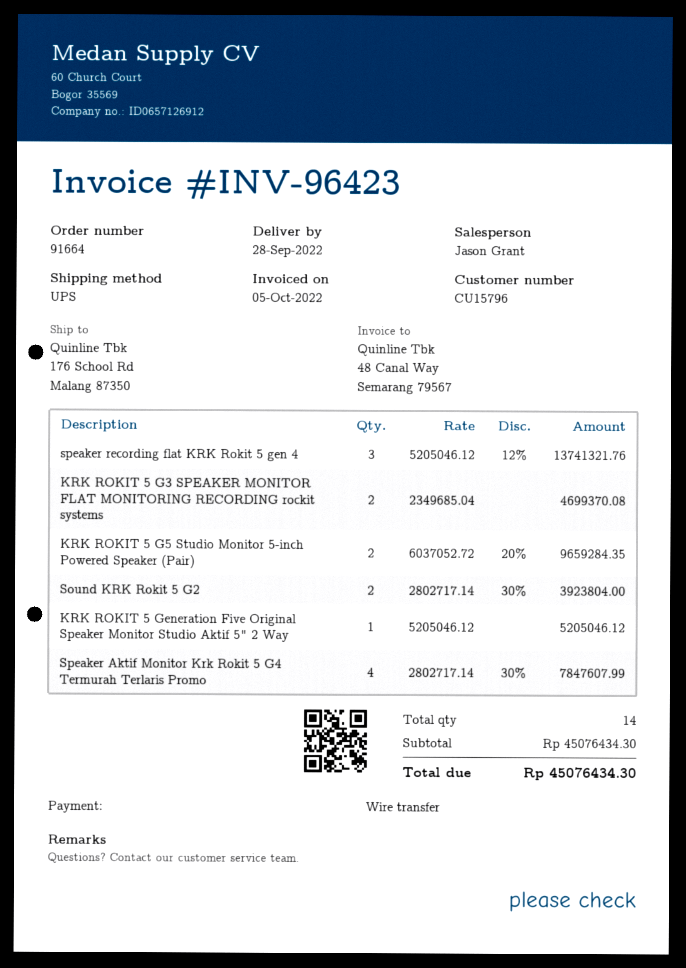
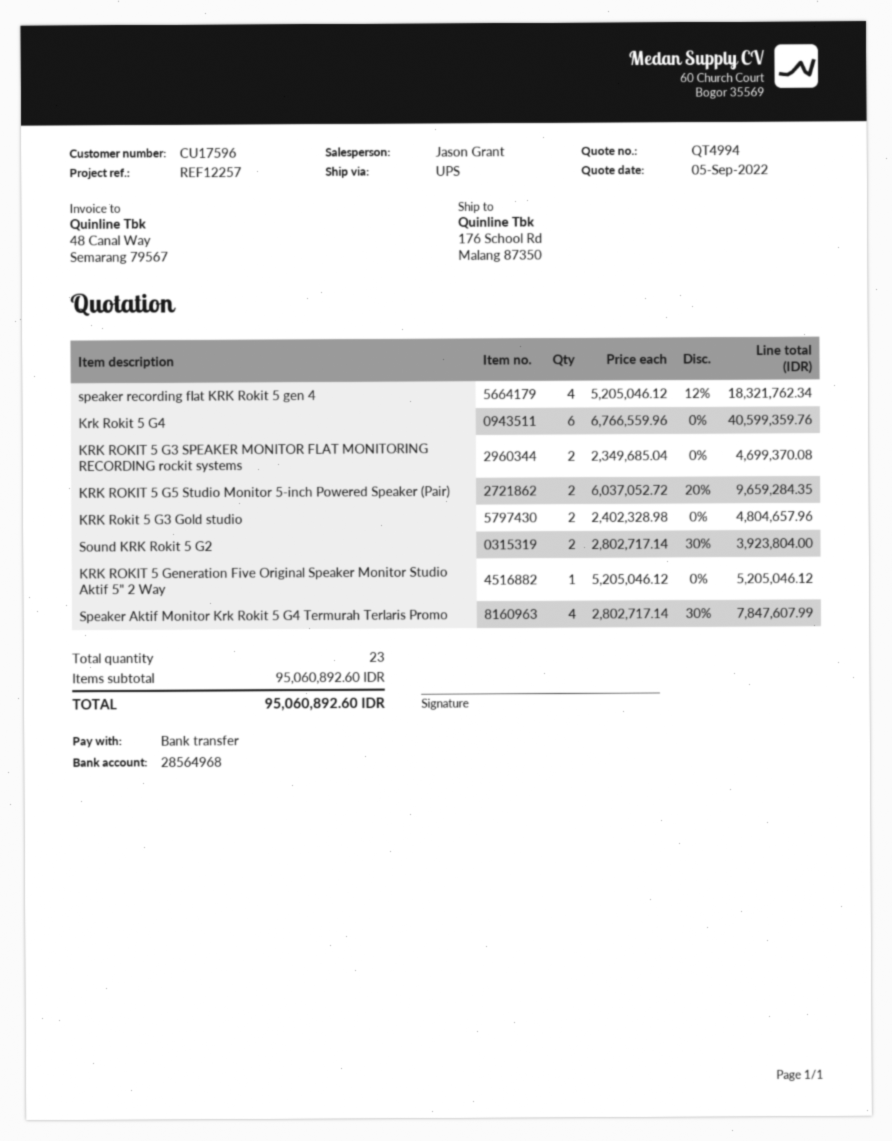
customer number: CU15796 -> CU17596
speaker recording flat KRK Rokit 5 gen 4: 3 x 5205046.12 - 12% = 13741321.76 -> 4 x 5205046.12 - 12% = 18321762.34
Krk Rokit 5 G4: none -> 6 x 6766559.96 = 40599359.76
KRK Rokit 5 G3 Gold studio: none -> 2 x 2402328.98 = 4804657.96
total quantity: 14 -> 23
subtotal: 45076434.30 -> 95060892.60
total: 45076434.30 -> 95060892.60

